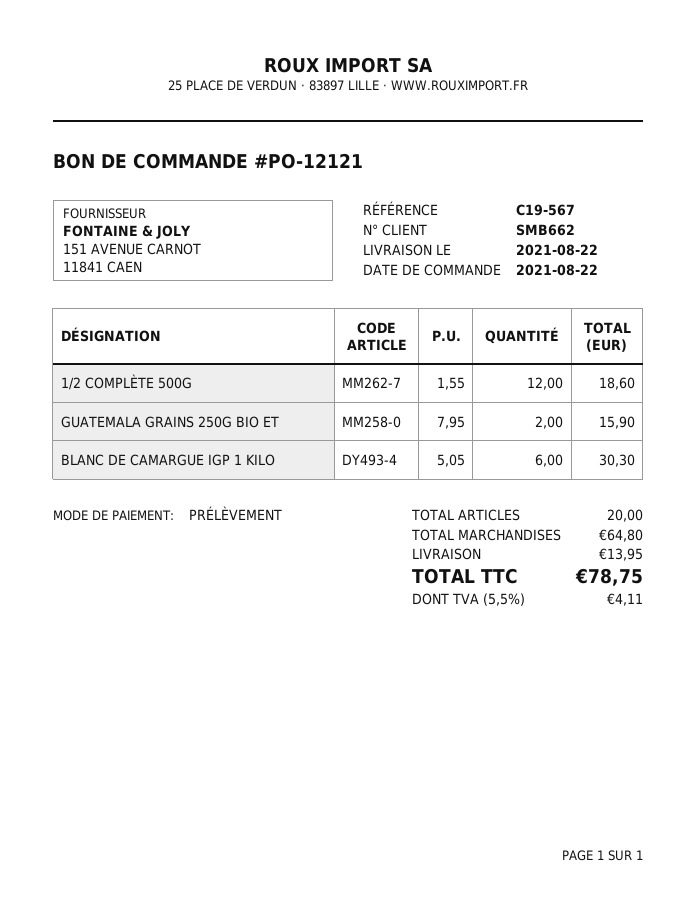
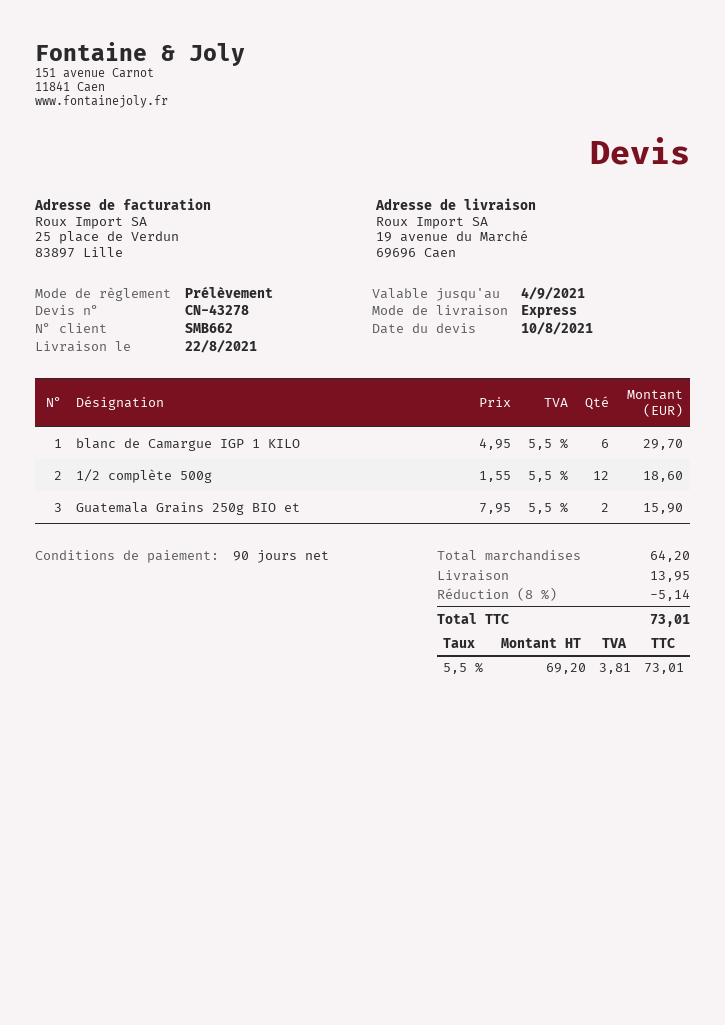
BLANC DE CAMARGUE IGP 1 KILO: 6 x 5.05 = 30.30 -> 6 x 4.95 = 29.70
subtotal: 64.80 -> 64.20
discount: none -> 8% = 5.14
tax: 5.5% = 4.11 -> 5.5% = 3.81
total: 78.75 -> 73.01

